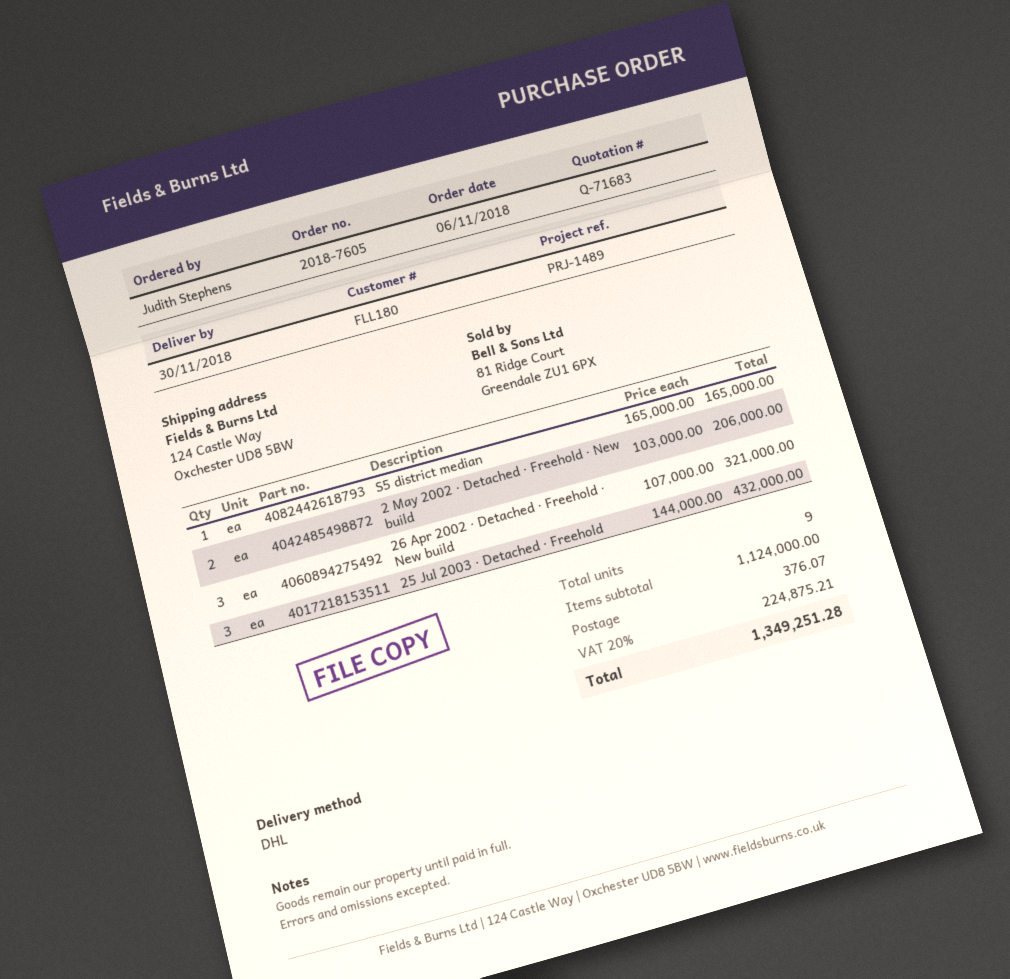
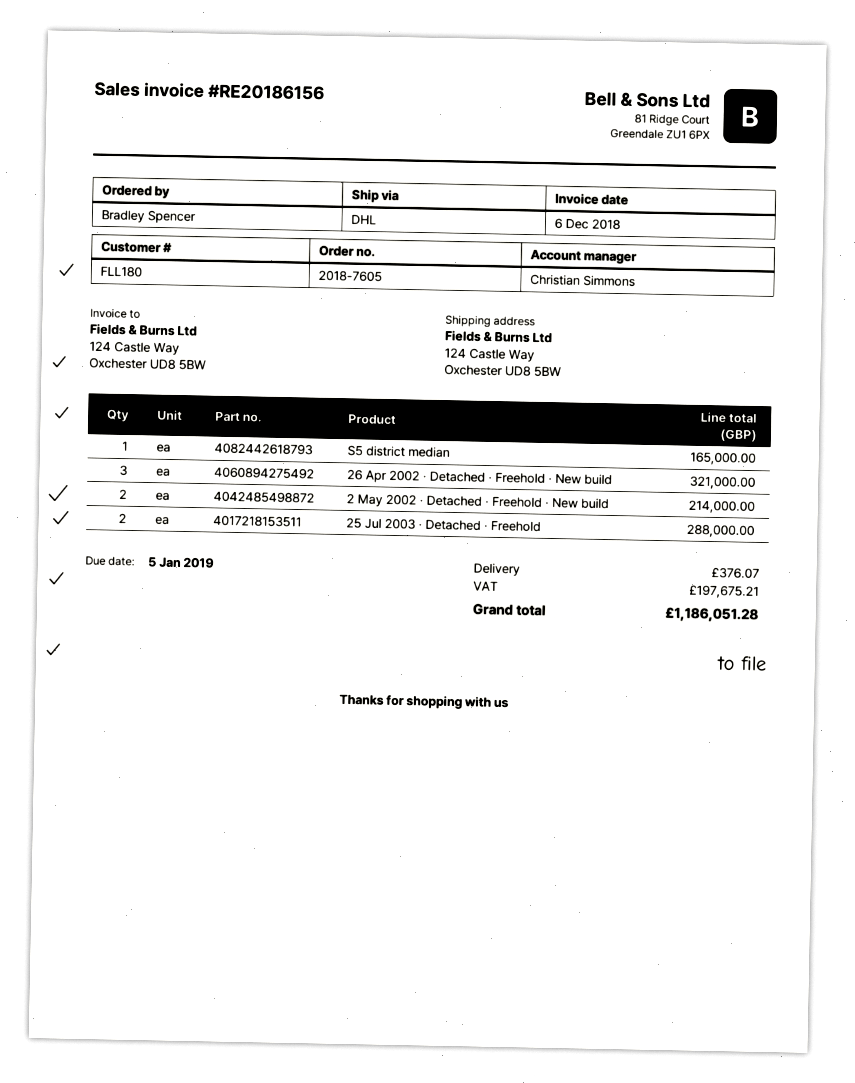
ordered by: Judith Stephens -> Bradley Spencer
2 May 2002 · Detached · Freehold · New build: 2 for 206000.00 -> 2 for 214000.00
25 Jul 2003 · Detached · Freehold: 3 for 432000.00 -> 2 for 288000.00
tax: 224875.21 -> 197675.21
total: 1349251.28 -> 1186051.28

